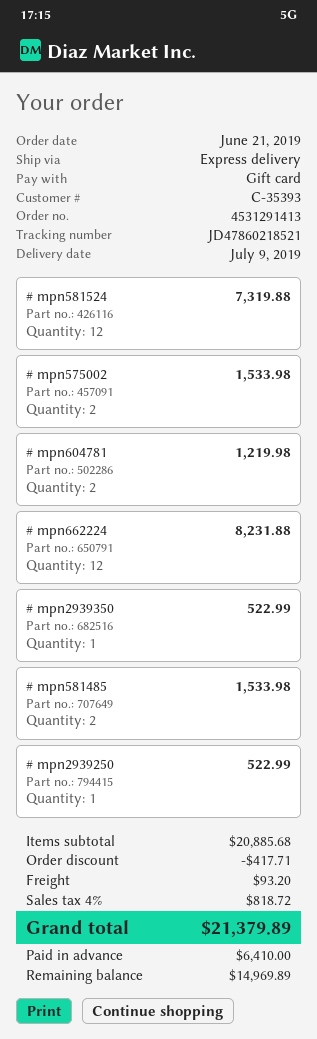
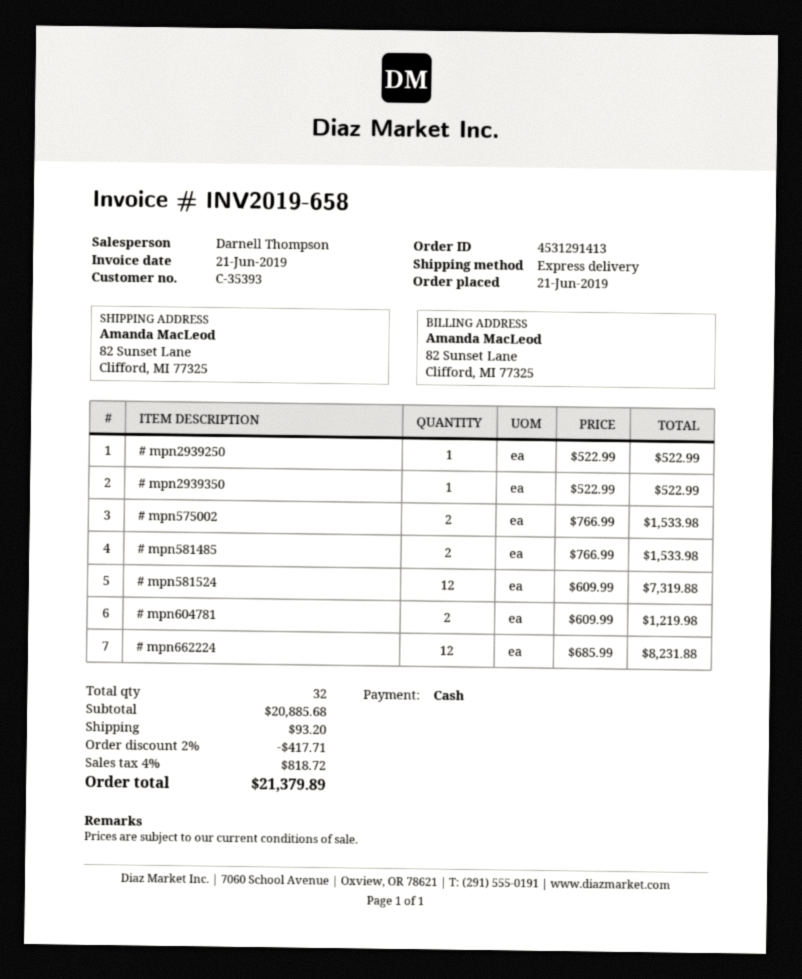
payment method: gift card -> cash

